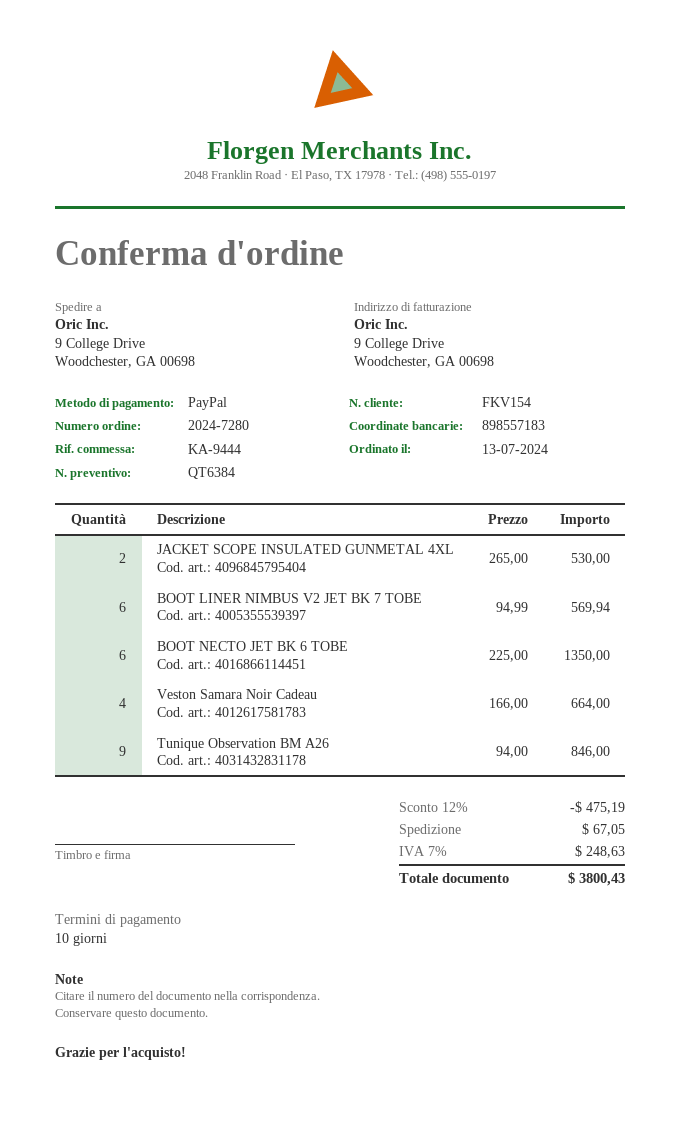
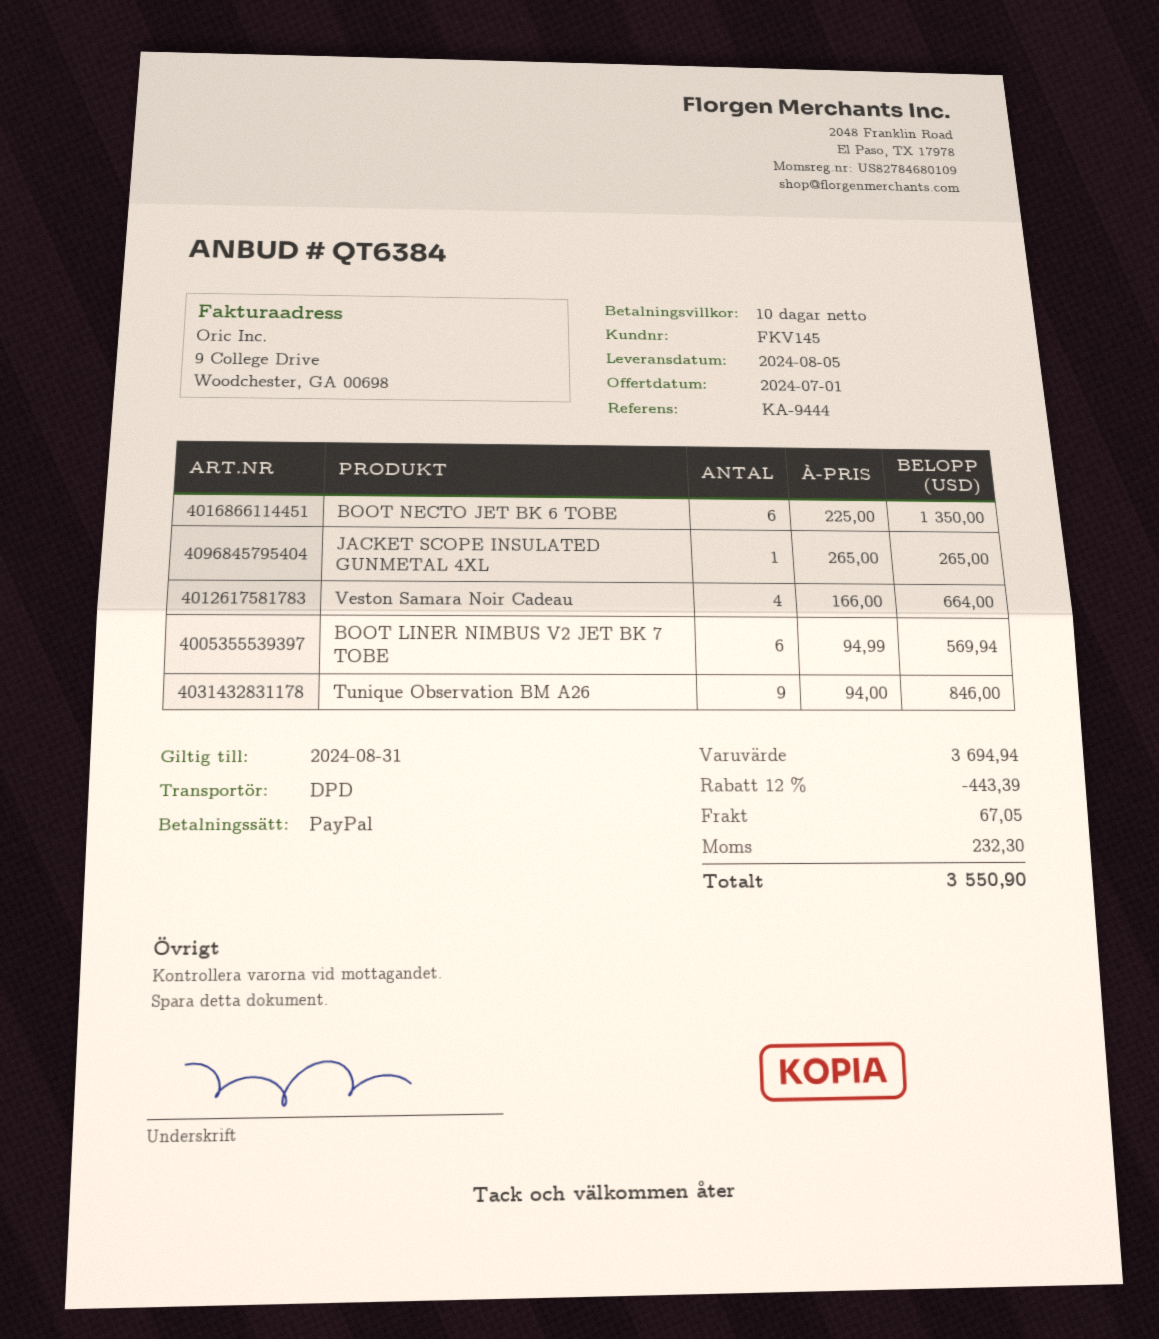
customer number: FKV154 -> FKV145
JACKET SCOPE INSULATED GUNMETAL 4XL: 2 x 265.00 = 530.00 -> 1 x 265.00 = 265.00
discount: 12% = 475.19 -> 12% = 443.39
tax: 248.63 -> 232.30
total: 3800.43 -> 3550.90

